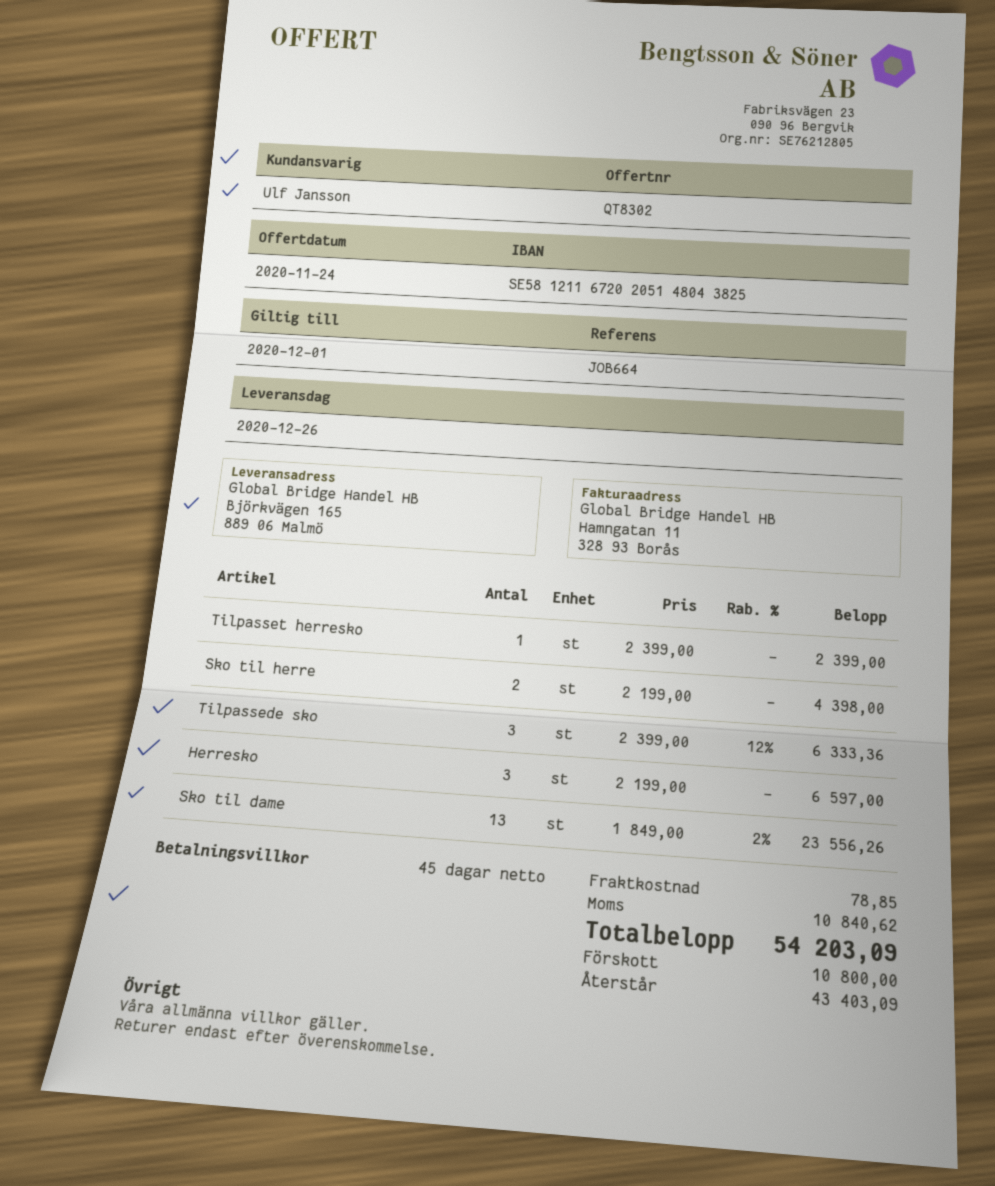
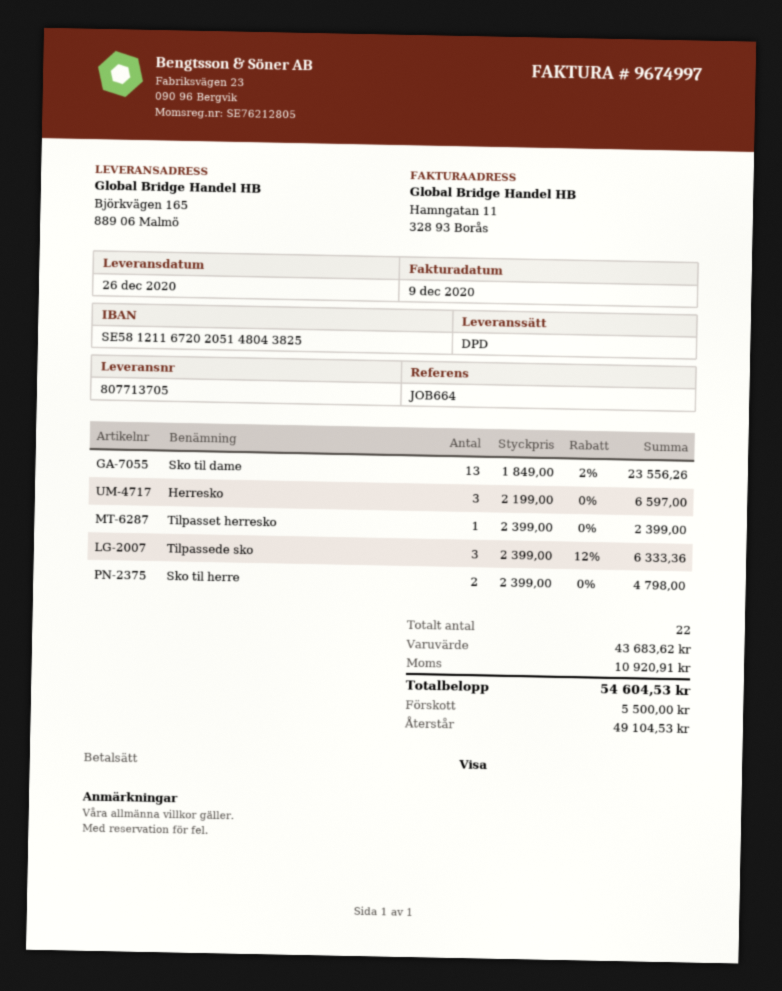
Sko til herre: 2 x 2199.00 = 4398.00 -> 2 x 2399.00 = 4798.00
shipping: 78.85 -> none
tax: 10840.62 -> 10920.91
total: 54203.09 -> 54604.53
deposit: 10800.00 -> 5500.00
balance: 43403.09 -> 49104.53

